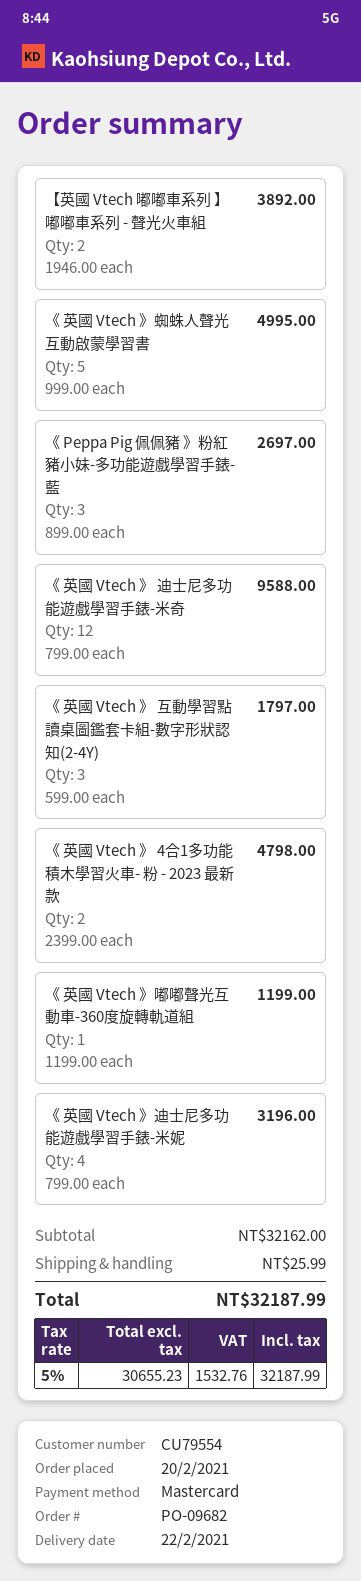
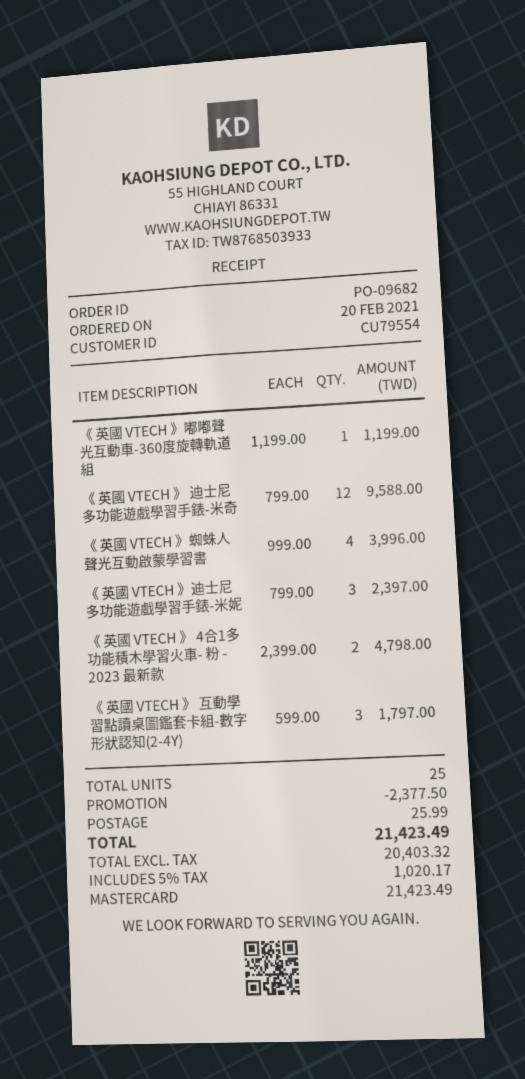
【英國 Vtech 嘟嘟車系列 】嘟嘟車系列 - 聲光火車組: 2 x 1946.00 = 3892.00 -> none
《 英國 Vtech 》蜘蛛人聲光互動啟蒙學習書: 5 x 999.00 = 4995.00 -> 4 x 999.00 = 3996.00
《 Peppa Pig 佩佩豬 》粉紅豬小妹-多功能遊戲學習手錶-藍: 3 x 899.00 = 2697.00 -> none
《 英國 Vtech 》迪士尼多功能遊戲學習手錶-米妮: 4 x 799.00 = 3196.00 -> 3 x 799.00 = 2397.00
discount: none -> 2377.50
net: 30655.23 -> 20403.32
tax: 5% = 1532.76 -> 5% = 1020.17
total: 32187.99 -> 21423.49

